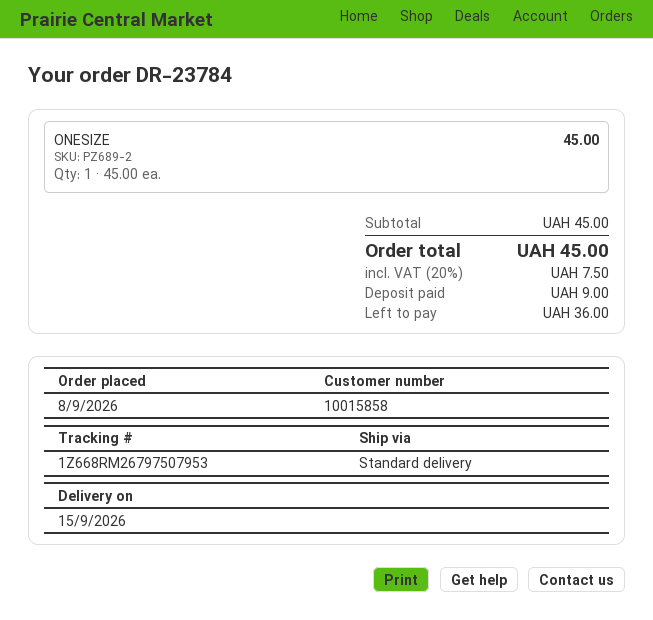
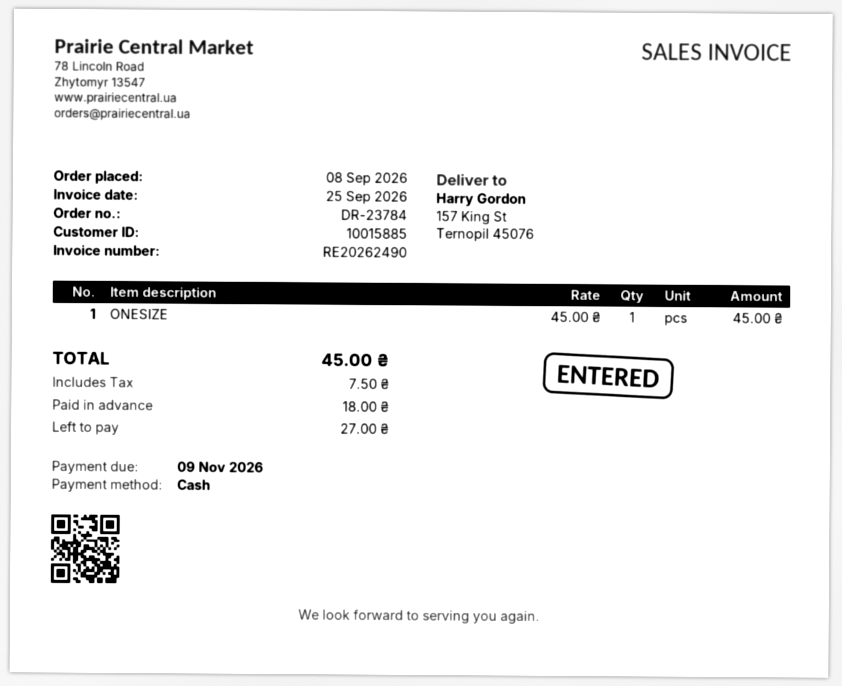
customer number: 10015858 -> 10015885
deposit: 9.00 -> 18.00
balance: 36.00 -> 27.00

